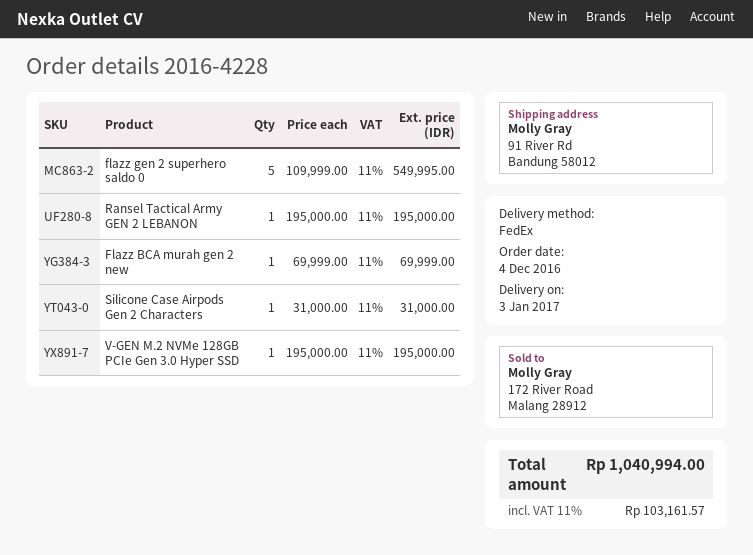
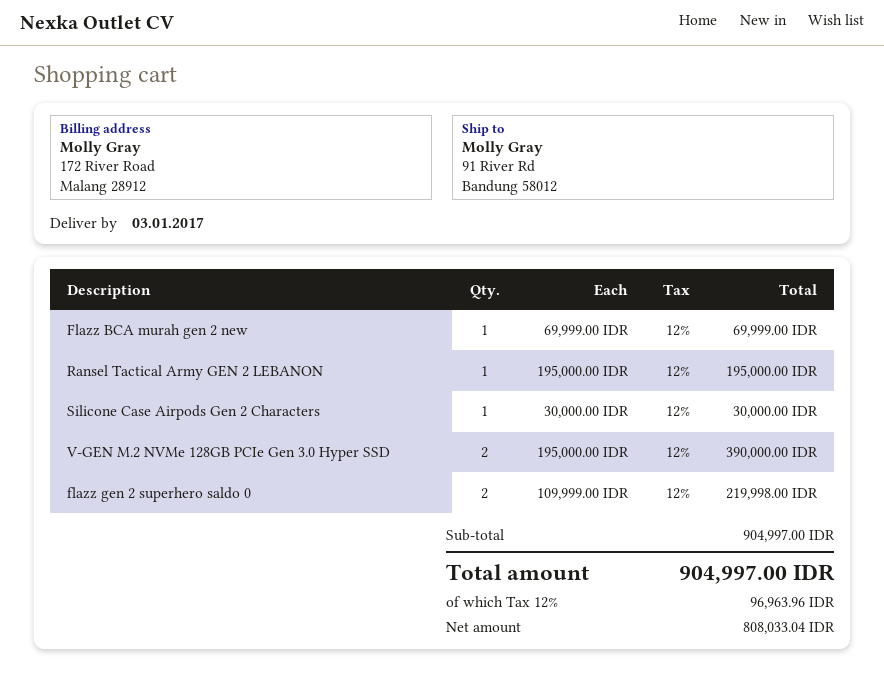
flazz gen 2 superhero saldo 0: 5 x 109999.00 = 549995.00 -> 2 x 109999.00 = 219998.00
Silicone Case Airpods Gen 2 Characters: 1 x 31000.00 = 31000.00 -> 1 x 30000.00 = 30000.00
V-GEN M.2 NVMe 128GB PCIe Gen 3.0 Hyper SSD: 1 x 195000.00 = 195000.00 -> 2 x 195000.00 = 390000.00
tax: 11% = 103161.57 -> 12% = 96963.96
total: 1040994.00 -> 904997.00

